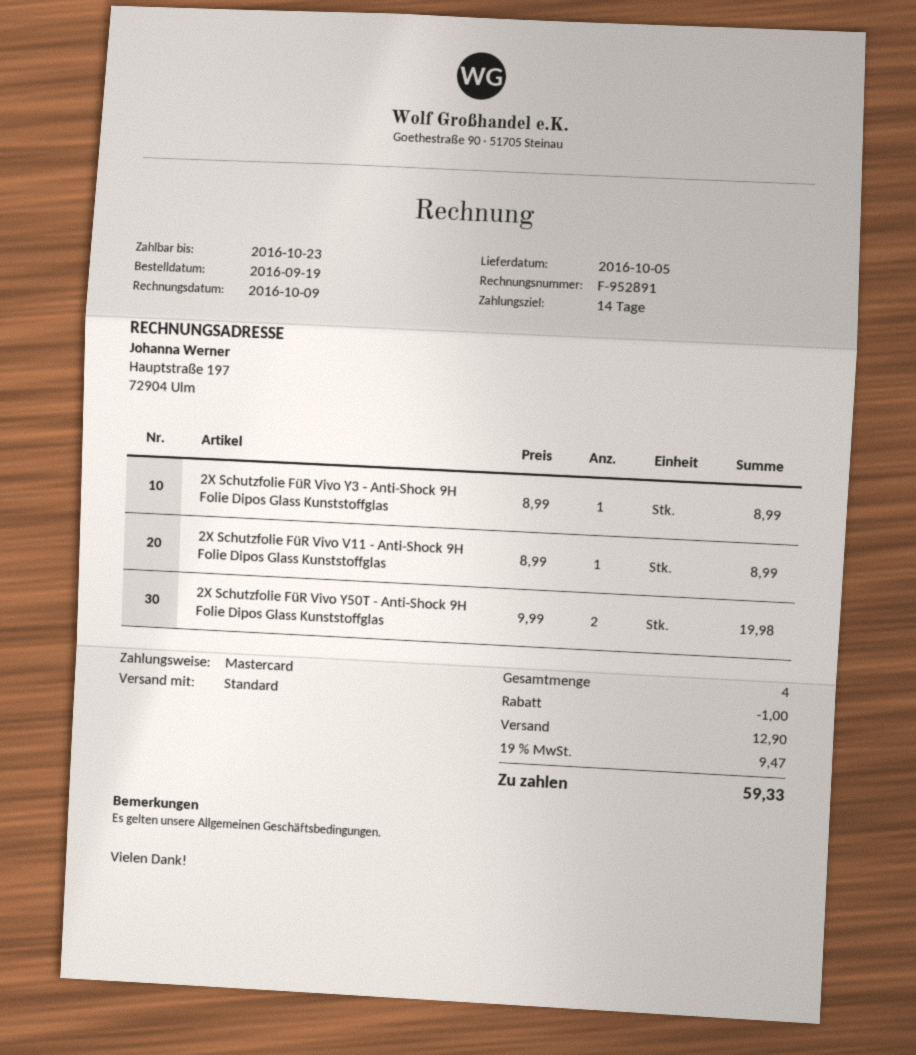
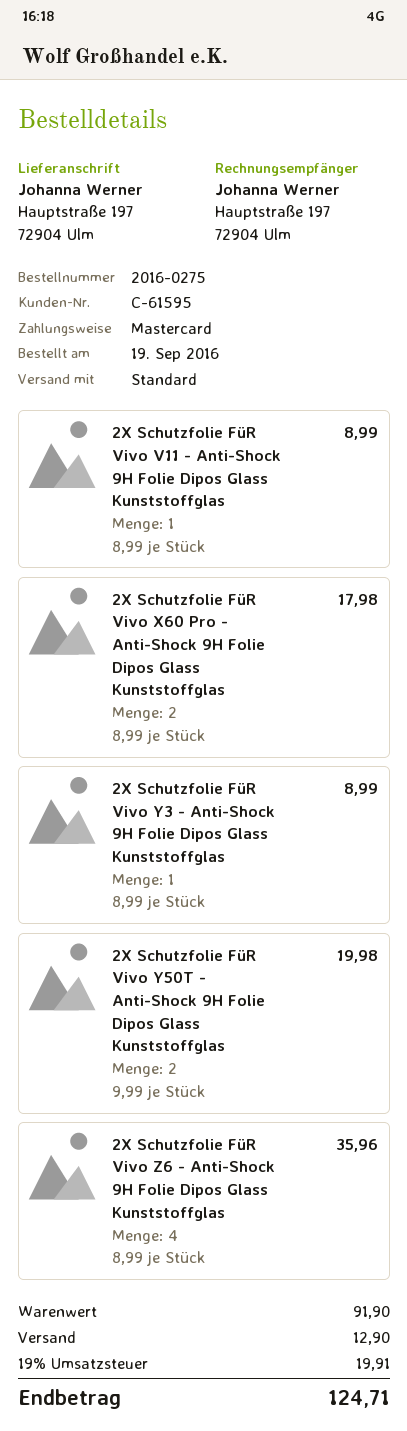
2X Schutzfolie FüR Vivo X60 Pro - Anti-Shock 9H Folie Dipos Glass Kunststoffglas: none -> 2 x 8.99 = 17.98
2X Schutzfolie FüR Vivo Z6 - Anti-Shock 9H Folie Dipos Glass Kunststoffglas: none -> 4 x 8.99 = 35.96
discount: 1.00 -> none
tax: 19% = 9.47 -> 19% = 19.91
total: 59.33 -> 124.71

